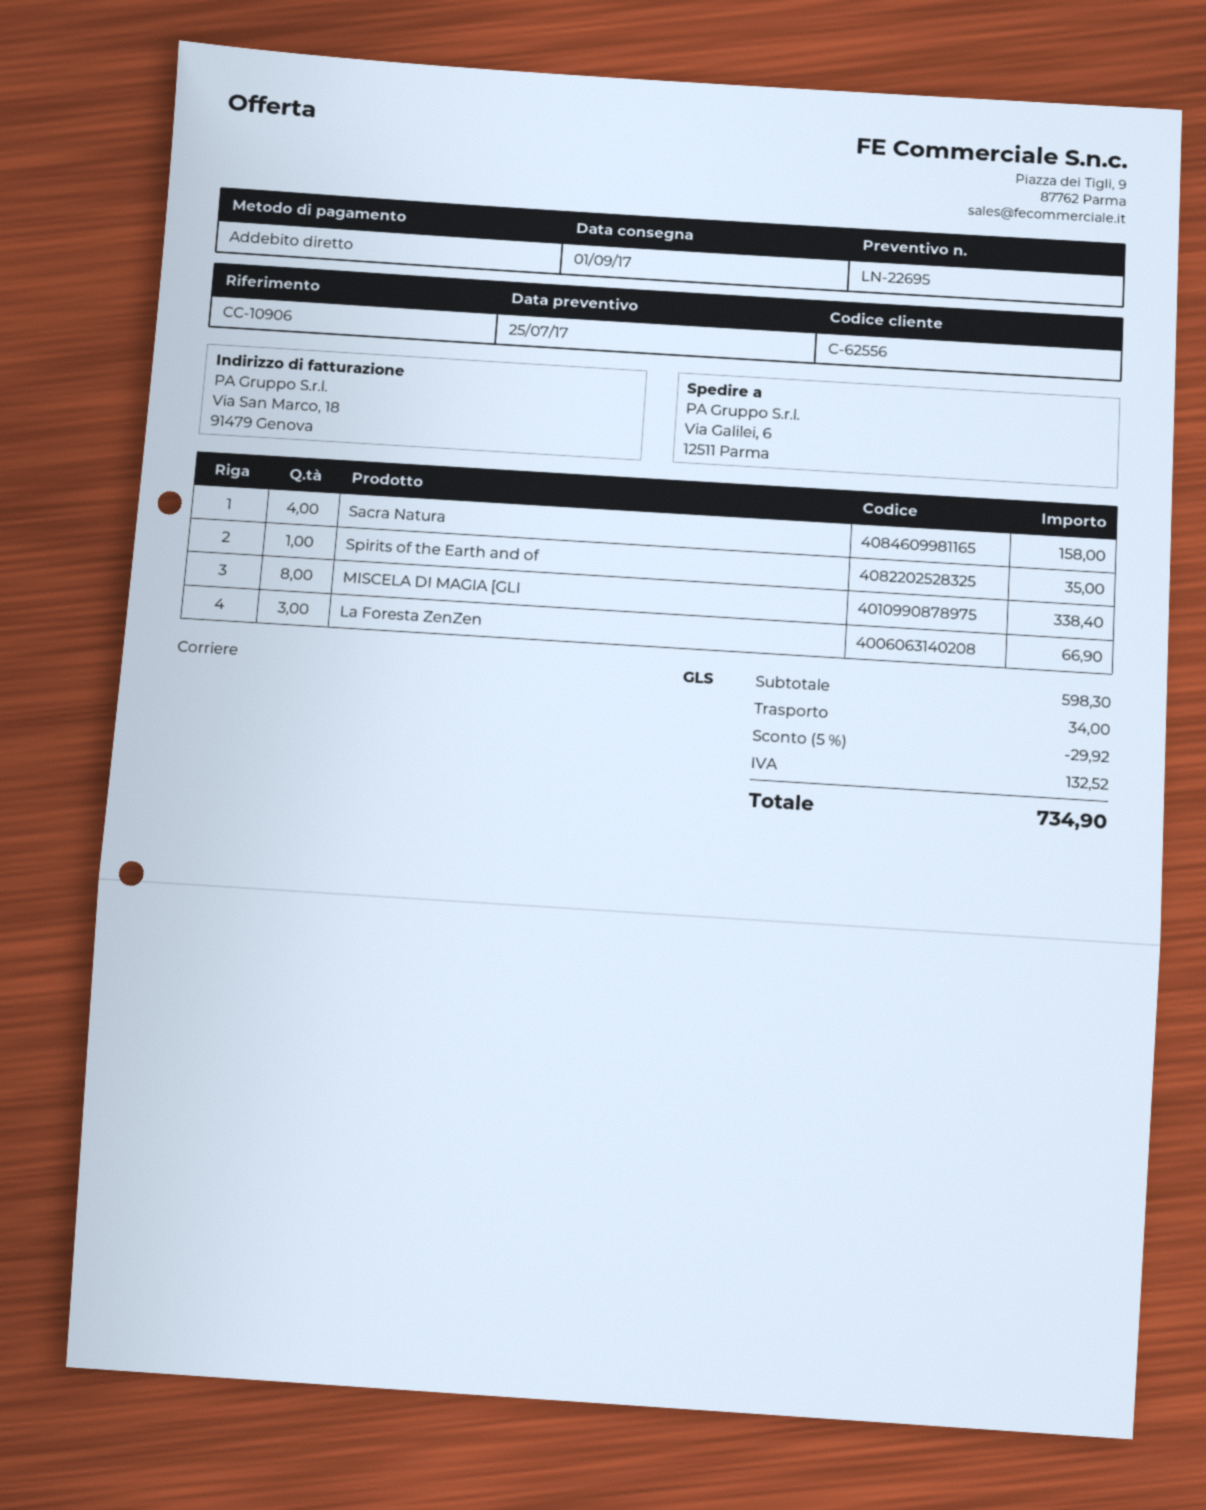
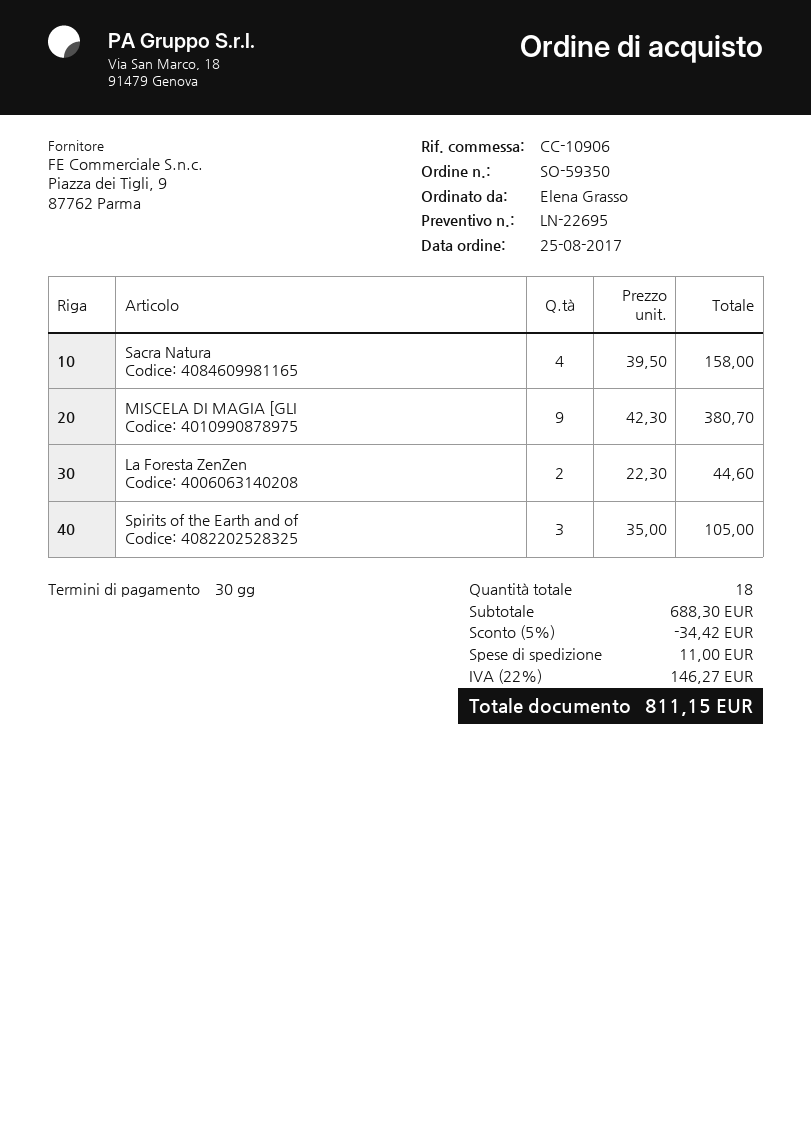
Spirits of the Earth and of: 1 for 35.00 -> 3 for 105.00
MISCELA DI MAGIA [GLI: 8 for 338.40 -> 9 for 380.70
La Foresta ZenZen: 3 for 66.90 -> 2 for 44.60
subtotal: 598.30 -> 688.30
discount: 5% = 29.92 -> 5% = 34.42
shipping: 34.00 -> 11.00
tax: 132.52 -> 146.27
total: 734.90 -> 811.15

